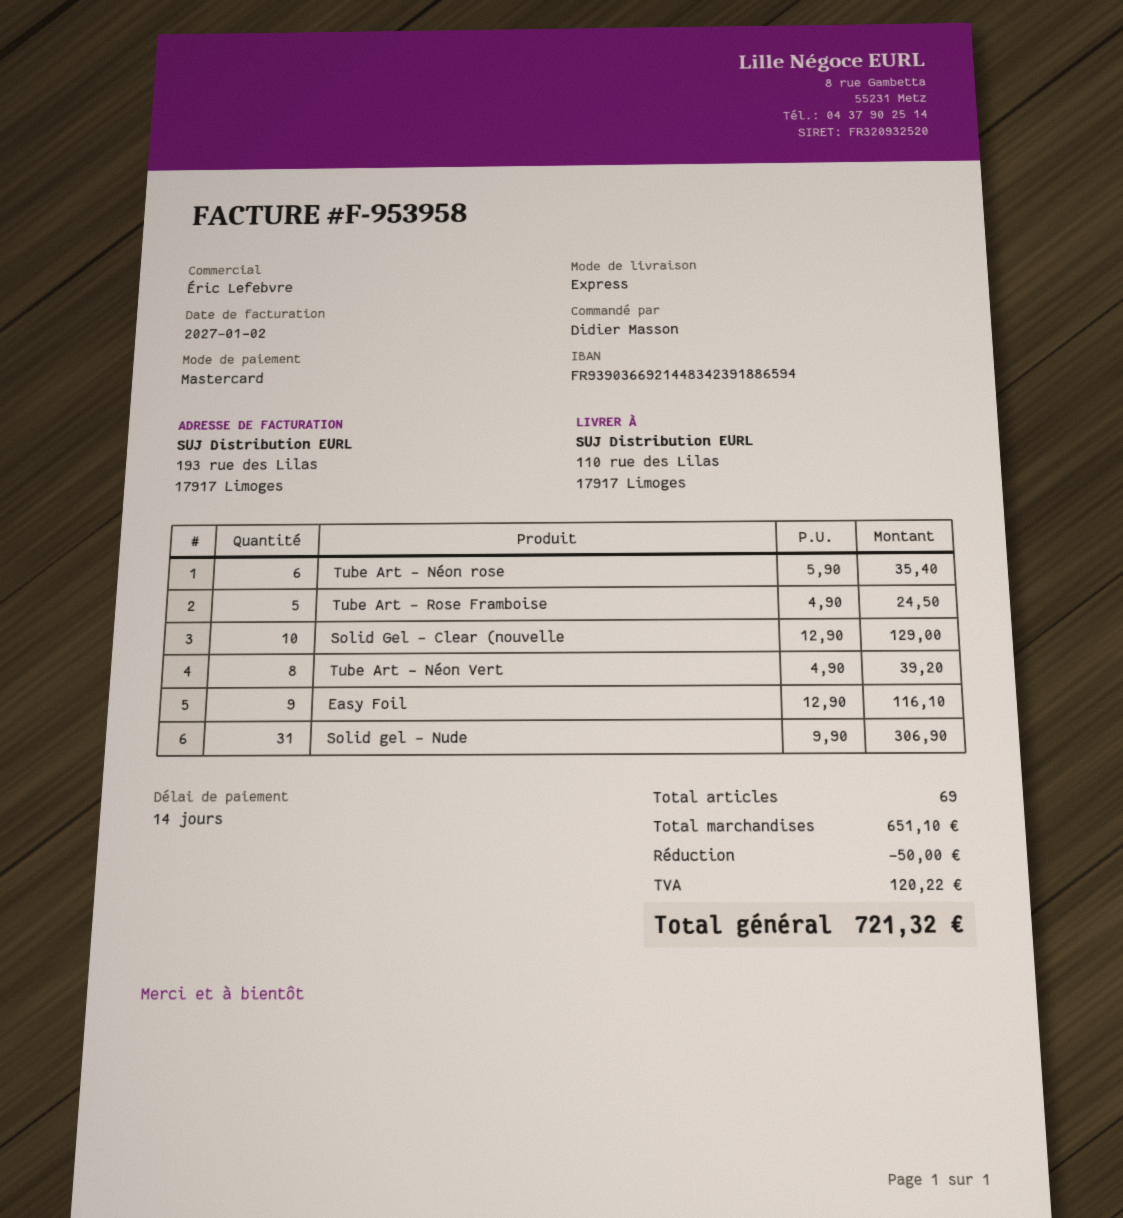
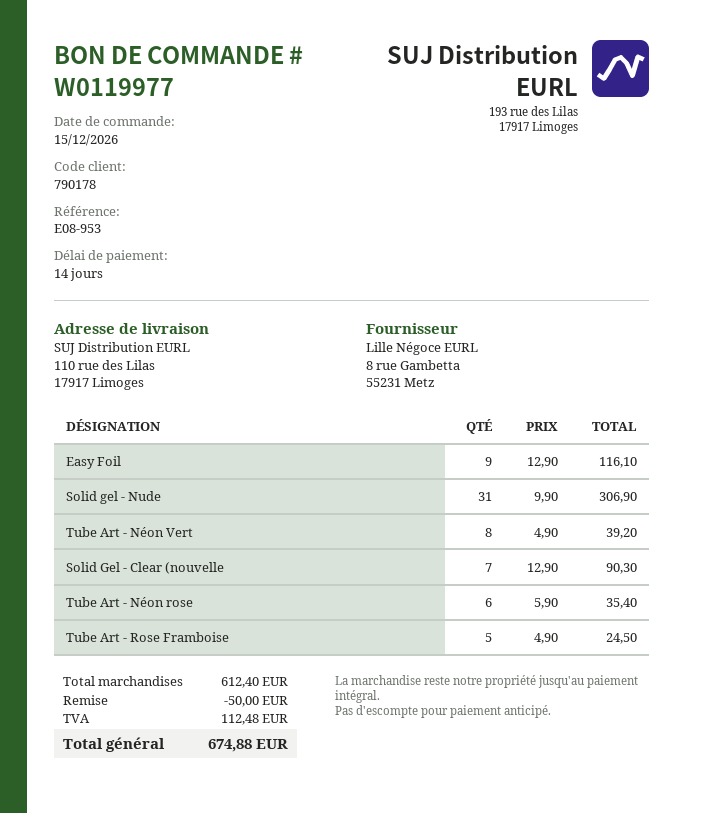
Solid Gel - Clear (nouvelle: 10 x 12.90 = 129.00 -> 7 x 12.90 = 90.30
subtotal: 651.10 -> 612.40
tax: 120.22 -> 112.48
total: 721.32 -> 674.88

